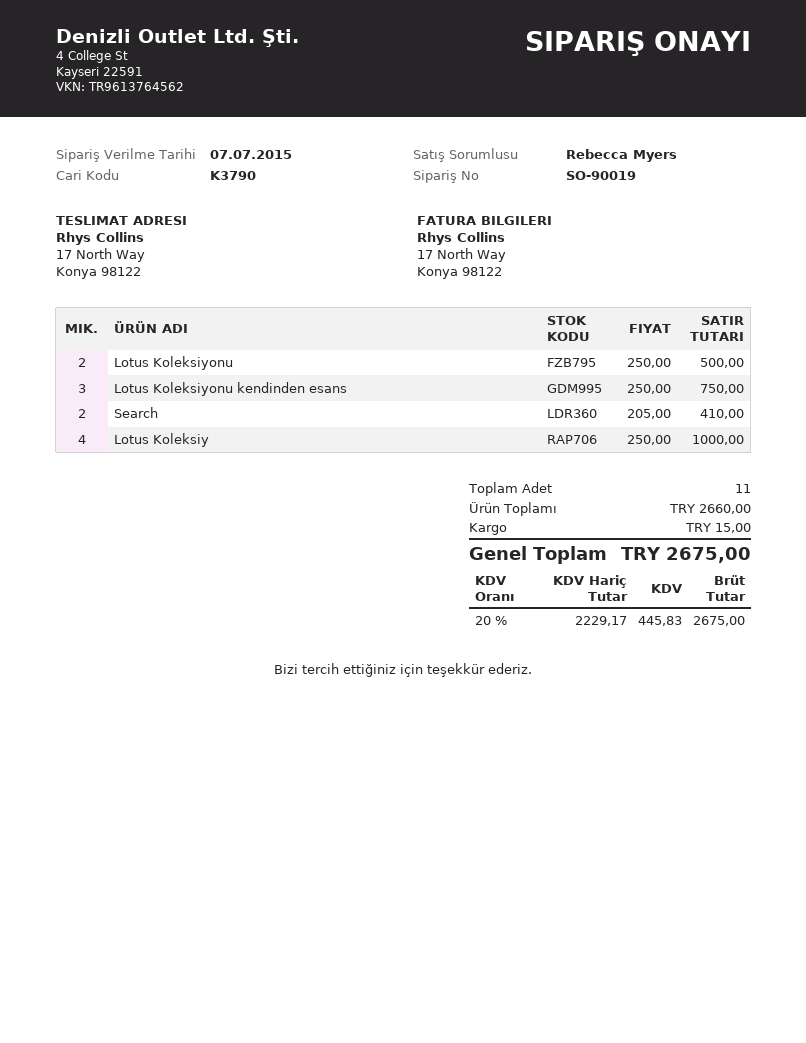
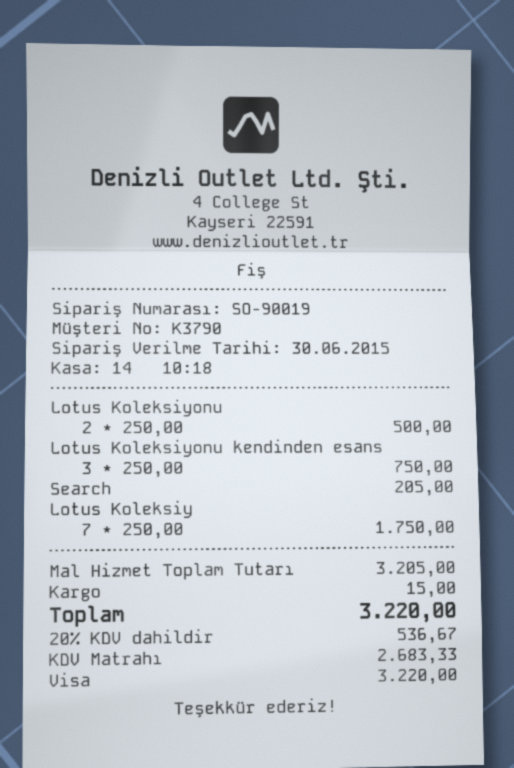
order date: 2015-07-07 -> 2015-06-30
Search: 2 x 205.00 = 410.00 -> 1 x 205.00 = 205.00
Lotus Koleksiy: 4 x 250.00 = 1000.00 -> 7 x 250.00 = 1750.00
subtotal: 2660.00 -> 3205.00
net: 2229.17 -> 2683.33
tax: 20% = 445.83 -> 20% = 536.67
total: 2675.00 -> 3220.00

